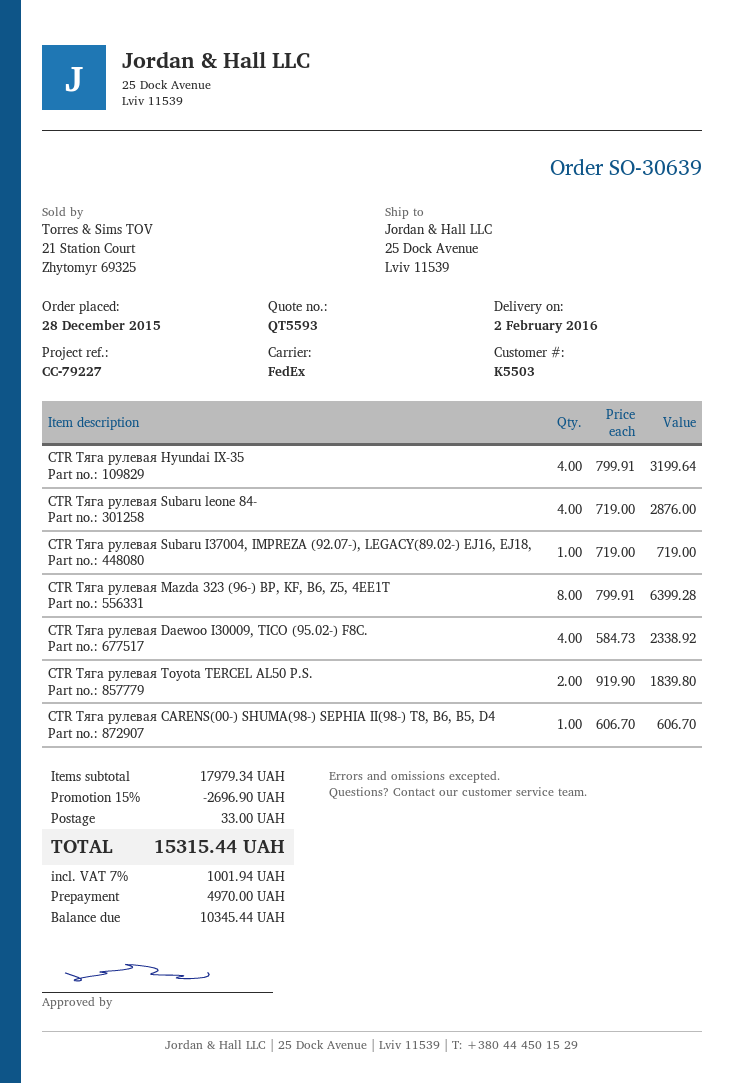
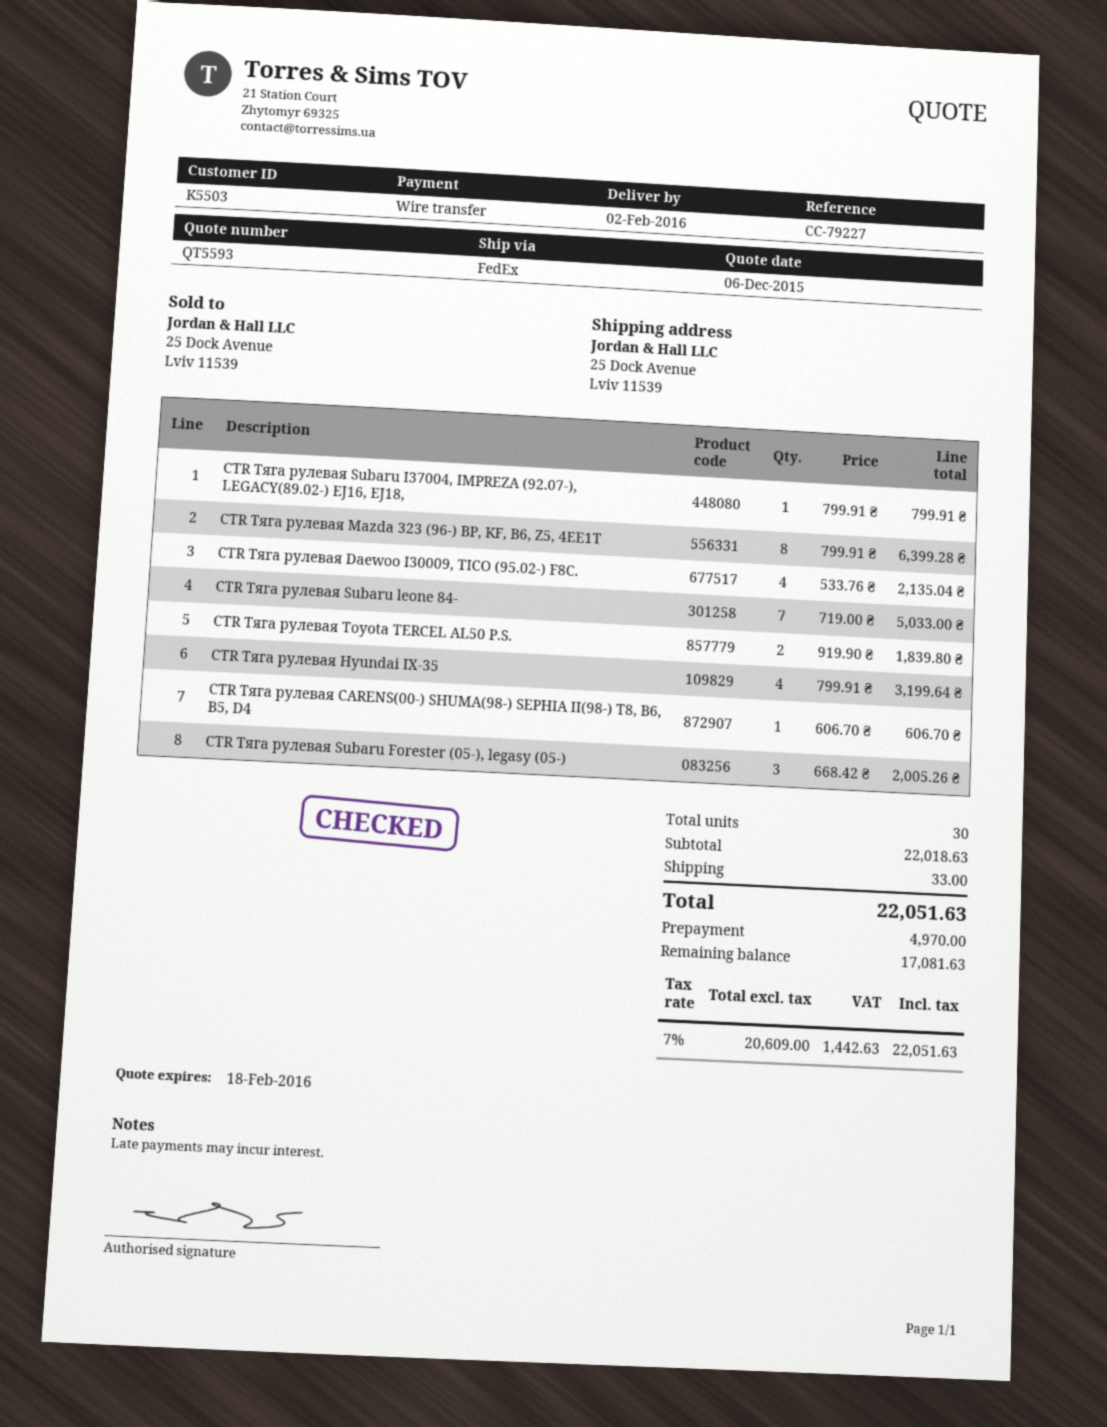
CTR Тяга рулевая Subaru leone 84-: 4 x 719.00 = 2876.00 -> 7 x 719.00 = 5033.00
CTR Тяга рулевая Subaru I37004, IMPREZA (92.07-), LEGACY(89.02-) EJ16, EJ18,: 1 x 719.00 = 719.00 -> 1 x 799.91 = 799.91
CTR Тяга рулевая Daewoo I30009, TICO (95.02-) F8C.: 4 x 584.73 = 2338.92 -> 4 x 533.76 = 2135.04
CTR Тяга рулевая Subaru Forester (05-), legasy (05-): none -> 3 x 668.42 = 2005.26
subtotal: 17979.34 -> 22018.63
discount: 15% = 2696.90 -> none
tax: 7% = 1001.94 -> 7% = 1442.63
total: 15315.44 -> 22051.63
balance: 10345.44 -> 17081.63

